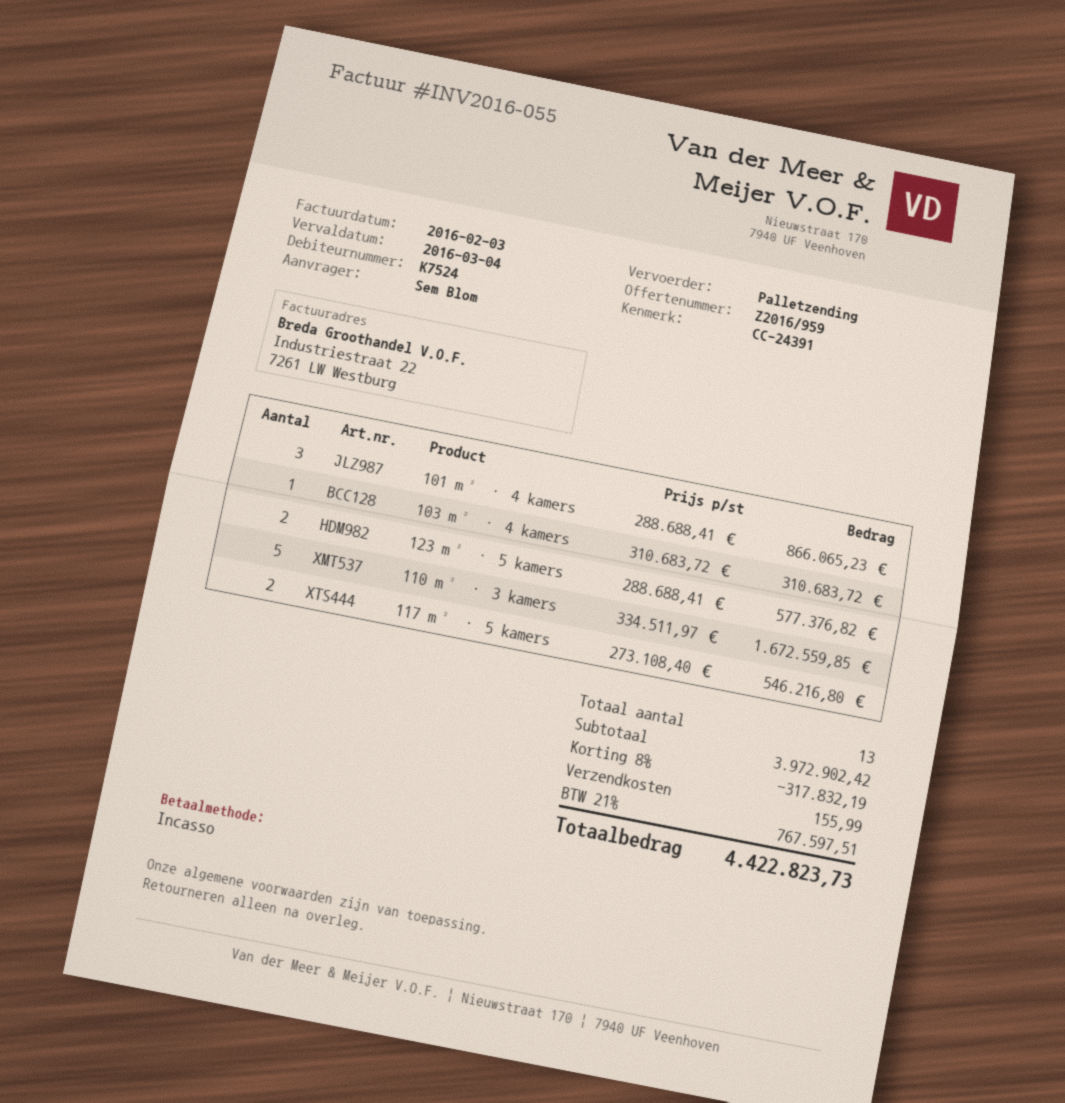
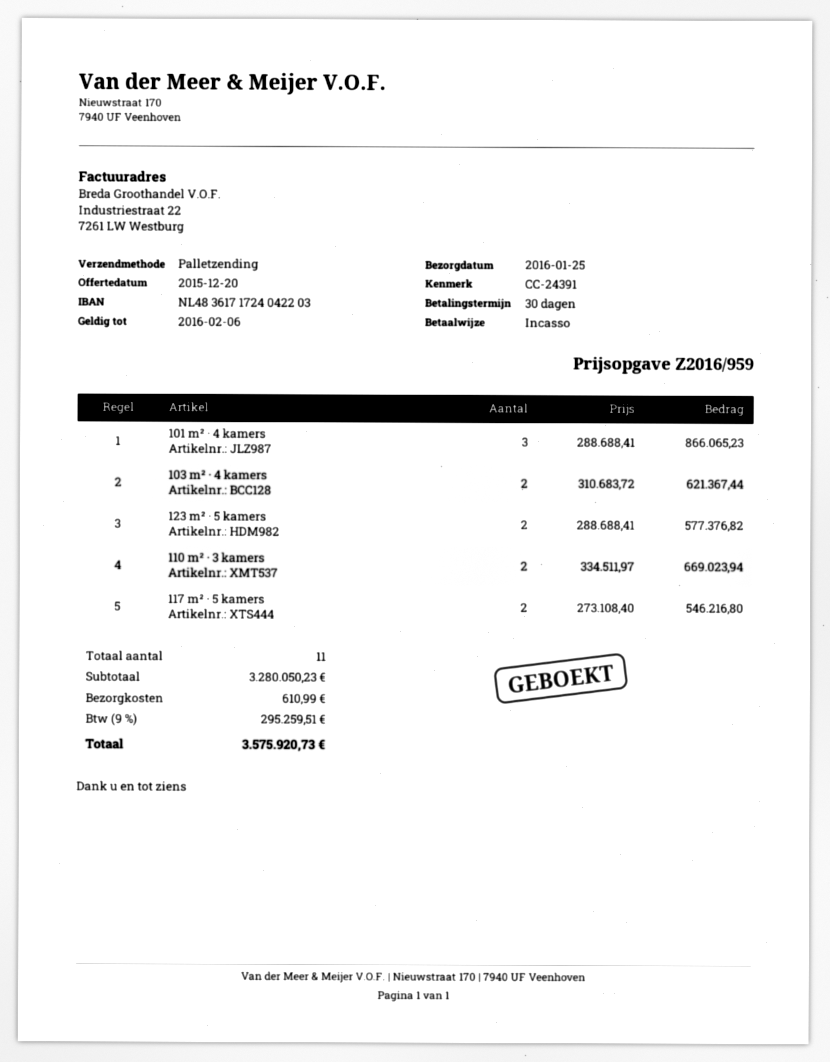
103 m² · 4 kamers: 1 x 310683.72 = 310683.72 -> 2 x 310683.72 = 621367.44
110 m² · 3 kamers: 5 x 334511.97 = 1672559.85 -> 2 x 334511.97 = 669023.94
total quantity: 13 -> 11
subtotal: 3972902.42 -> 3280050.23
discount: 8% = 317832.19 -> none
shipping: 155.99 -> 610.99
tax: 21% = 767597.51 -> 9% = 295259.51
total: 4422823.73 -> 3575920.73

